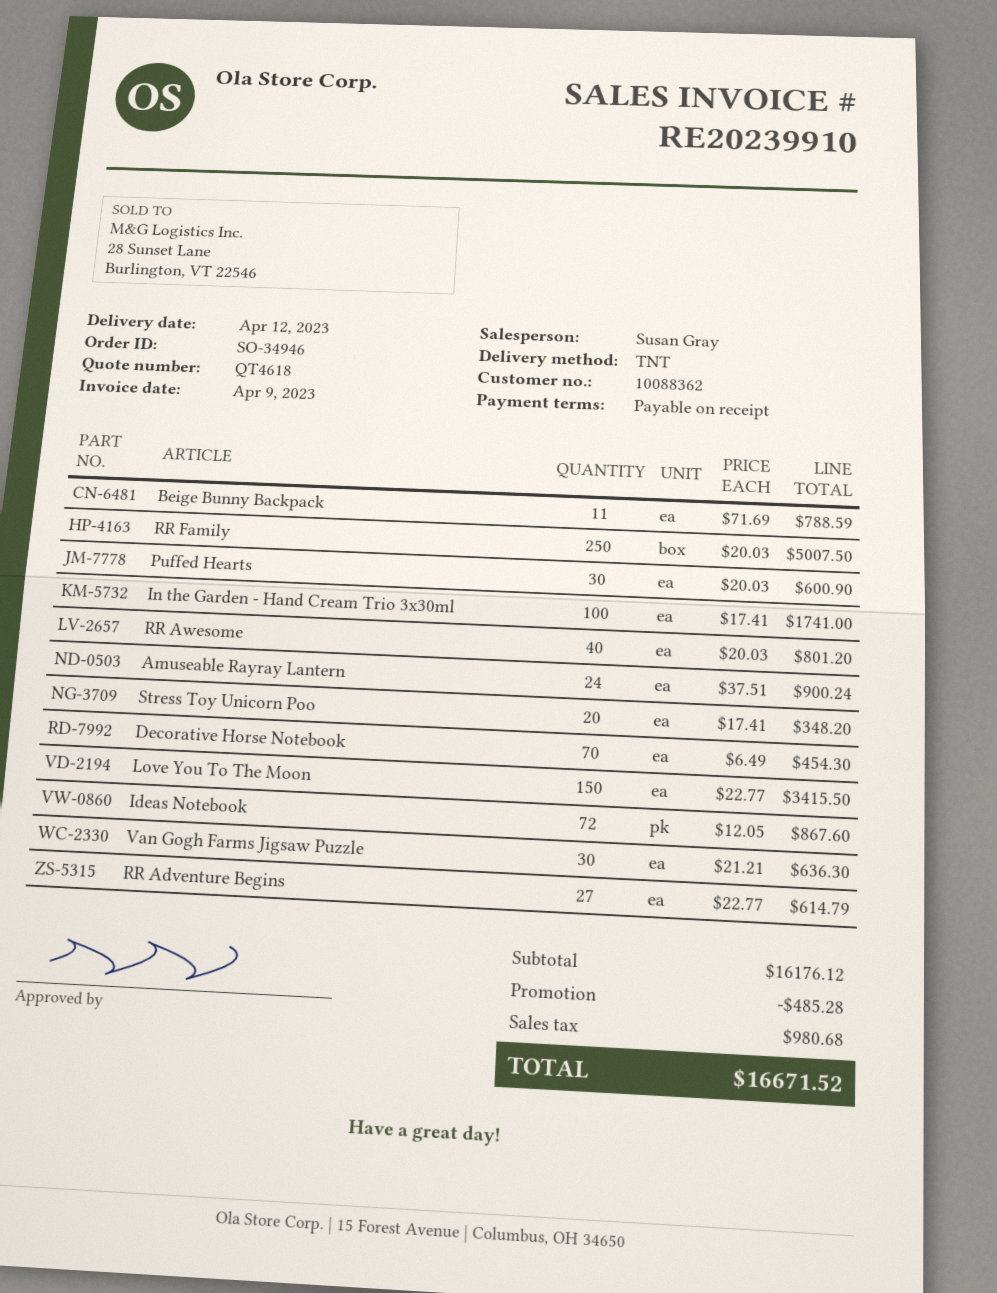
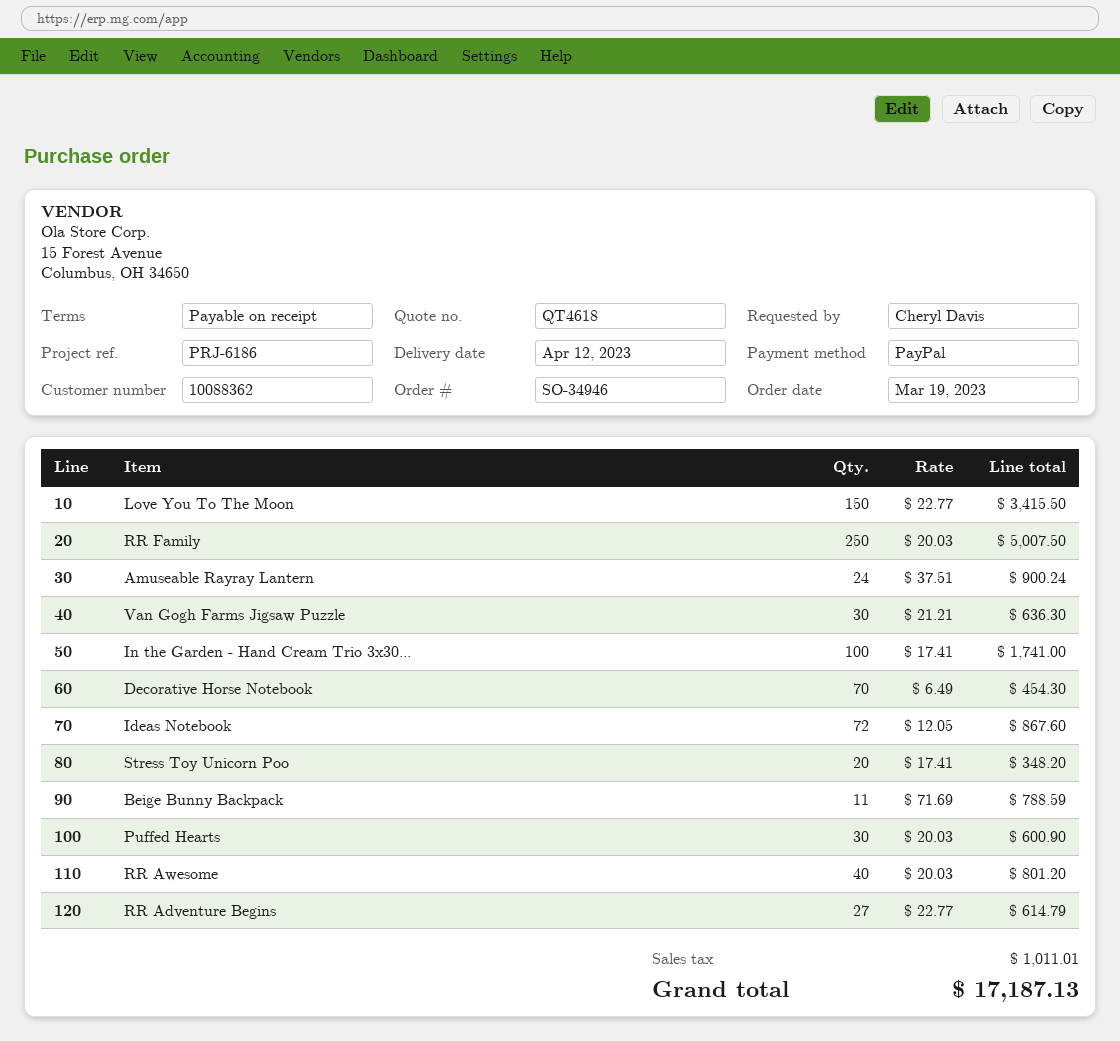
discount: 485.28 -> none
tax: 980.68 -> 1011.01
total: 16671.52 -> 17187.13

